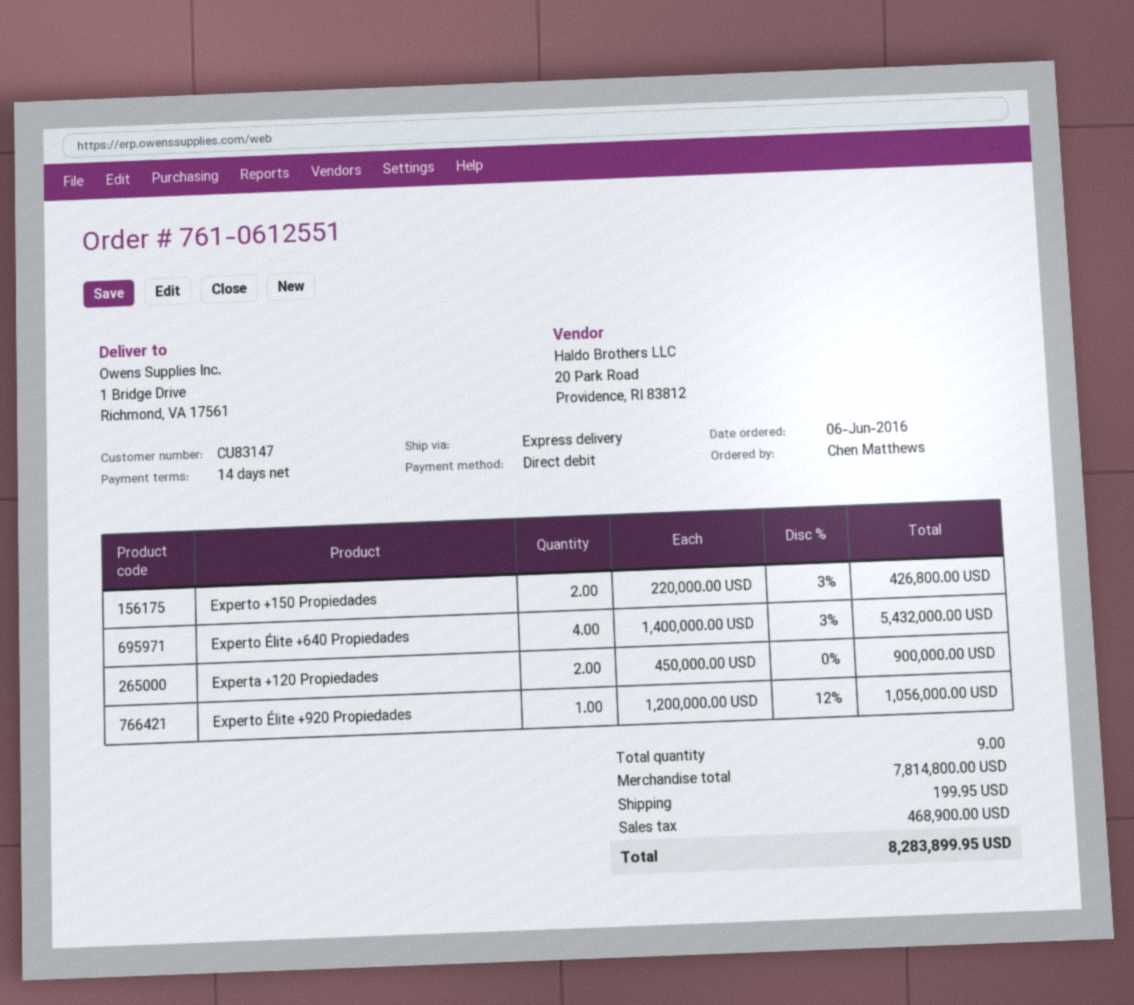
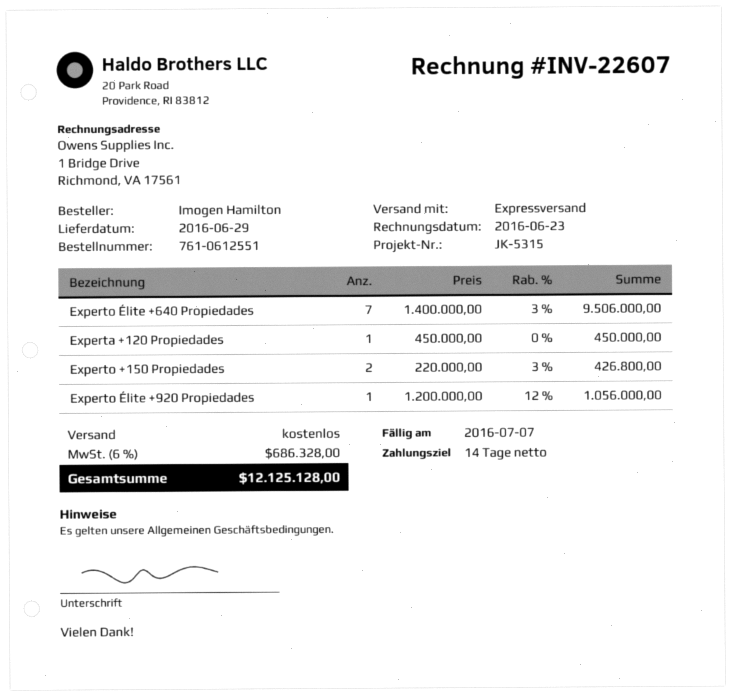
ordered by: Chen Matthews -> Imogen Hamilton
Experto Élite +640 Propiedades: 4 x 1400000.00 - 3% = 5432000.00 -> 7 x 1400000.00 - 3% = 9506000.00
Experta +120 Propiedades: 2 x 450000.00 = 900000.00 -> 1 x 450000.00 = 450000.00
shipping: 199.95 -> 0.00
tax: 468900.00 -> 686328.00
total: 8283899.95 -> 12125128.00

